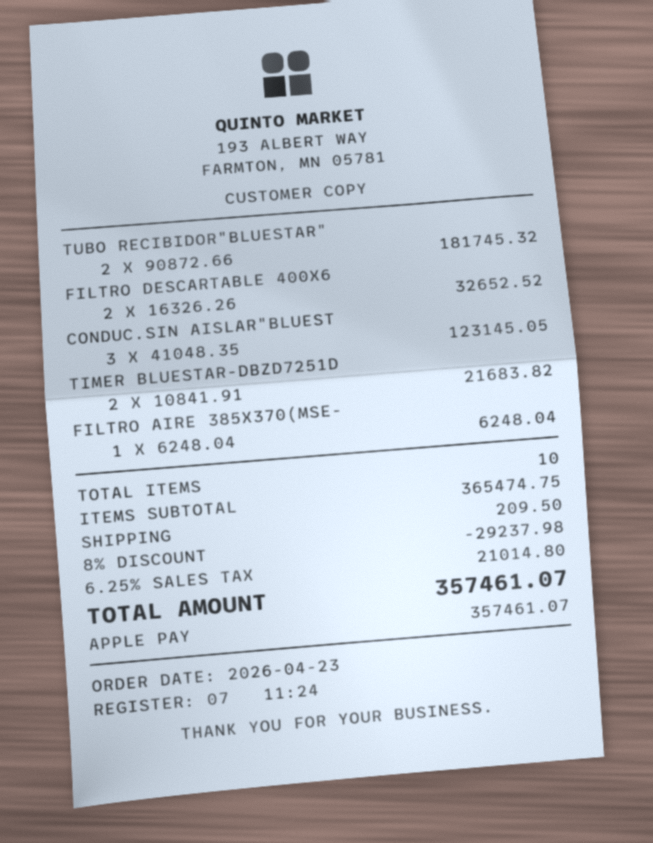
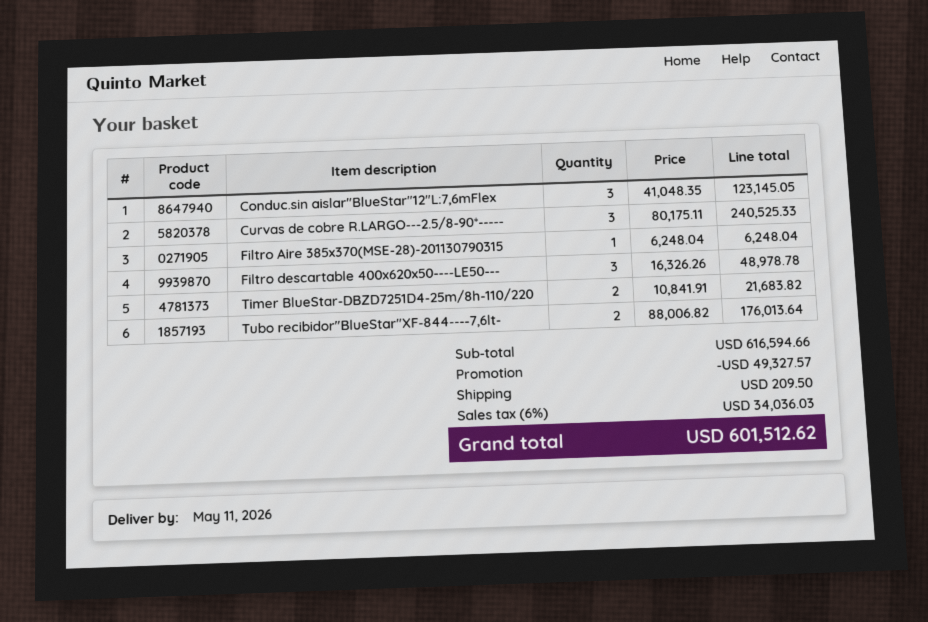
TUBO RECIBIDOR"BLUESTAR": 2 x 90872.66 = 181745.32 -> 2 x 88006.82 = 176013.64
FILTRO DESCARTABLE 400X6: 2 x 16326.26 = 32652.52 -> 3 x 16326.26 = 48978.78
Curvas de cobre R.LARGO---2.5/8-90*-----: none -> 3 x 80175.11 = 240525.33
subtotal: 365474.75 -> 616594.66
discount: 29237.98 -> 49327.57
tax: 6.25% = 21014.80 -> 6% = 34036.03
total: 357461.07 -> 601512.62

